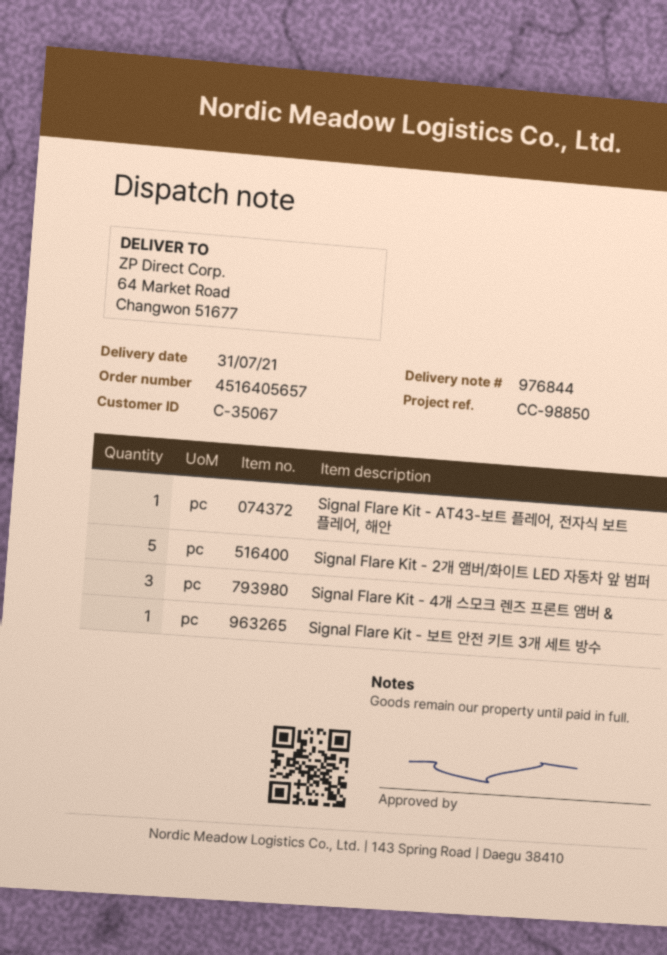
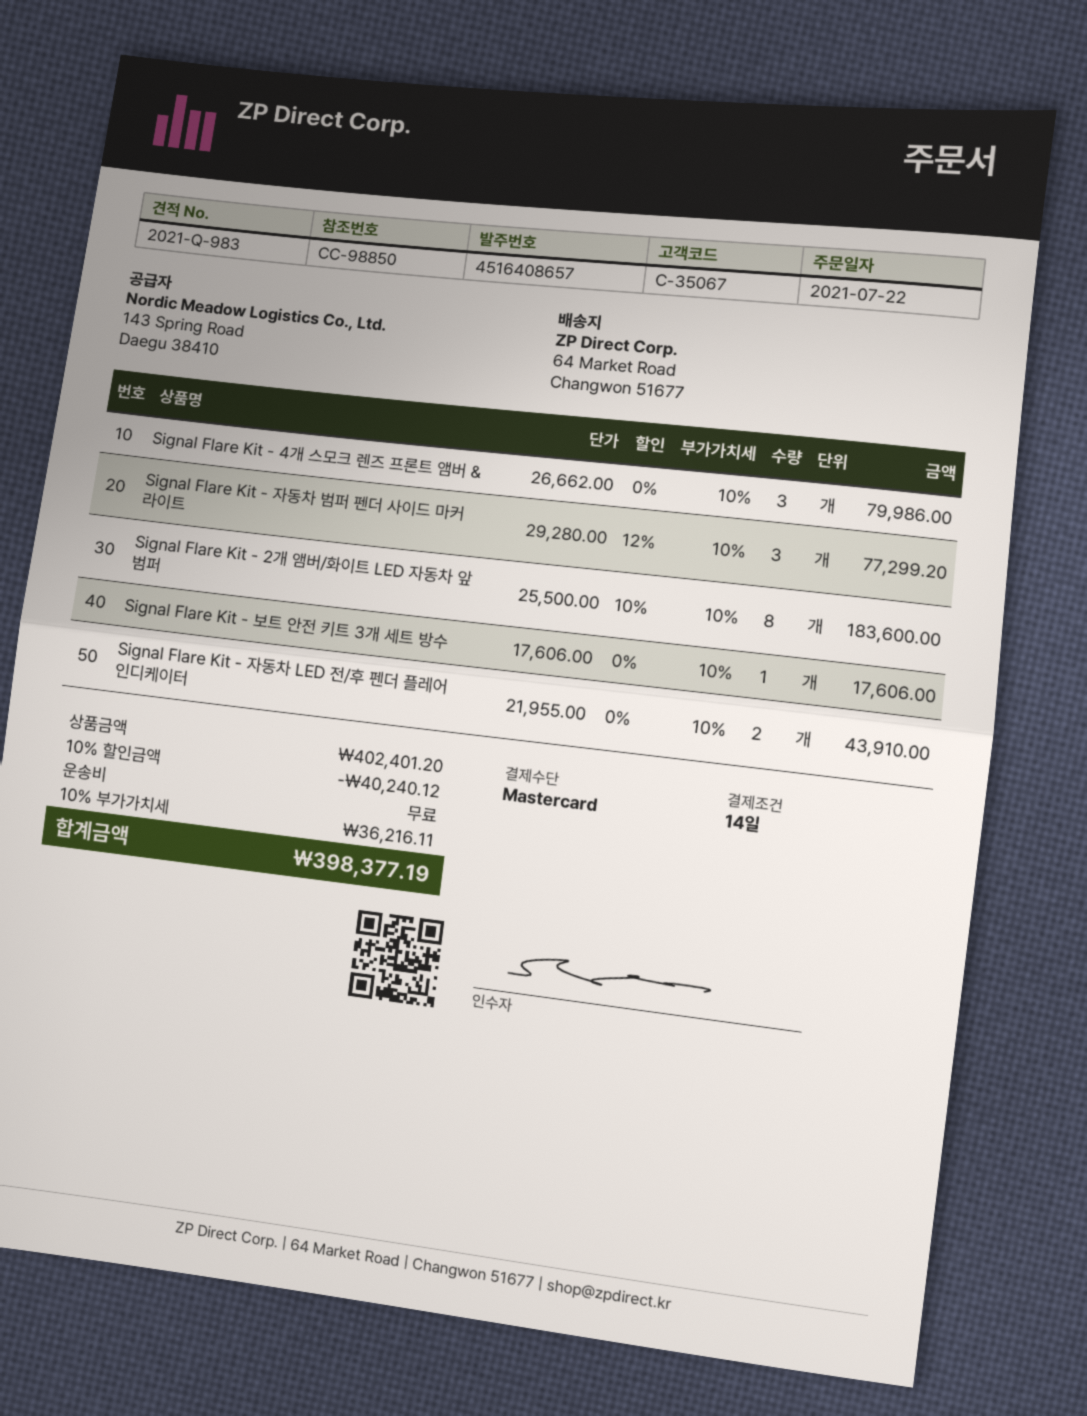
order number: 4516405657 -> 4516408657
Signal Flare Kit - AT43-보트 플레어, 전자식 보트 플레어, 해안: 1 -> none
Signal Flare Kit - 2개 앰버/화이트 LED 자동차 앞 범퍼: 5 -> 8
Signal Flare Kit - 자동차 범퍼 펜더 사이드 마커 라이트: none -> 3
Signal Flare Kit - 자동차 LED 전/후 펜더 플레어 인디케이터: none -> 2

